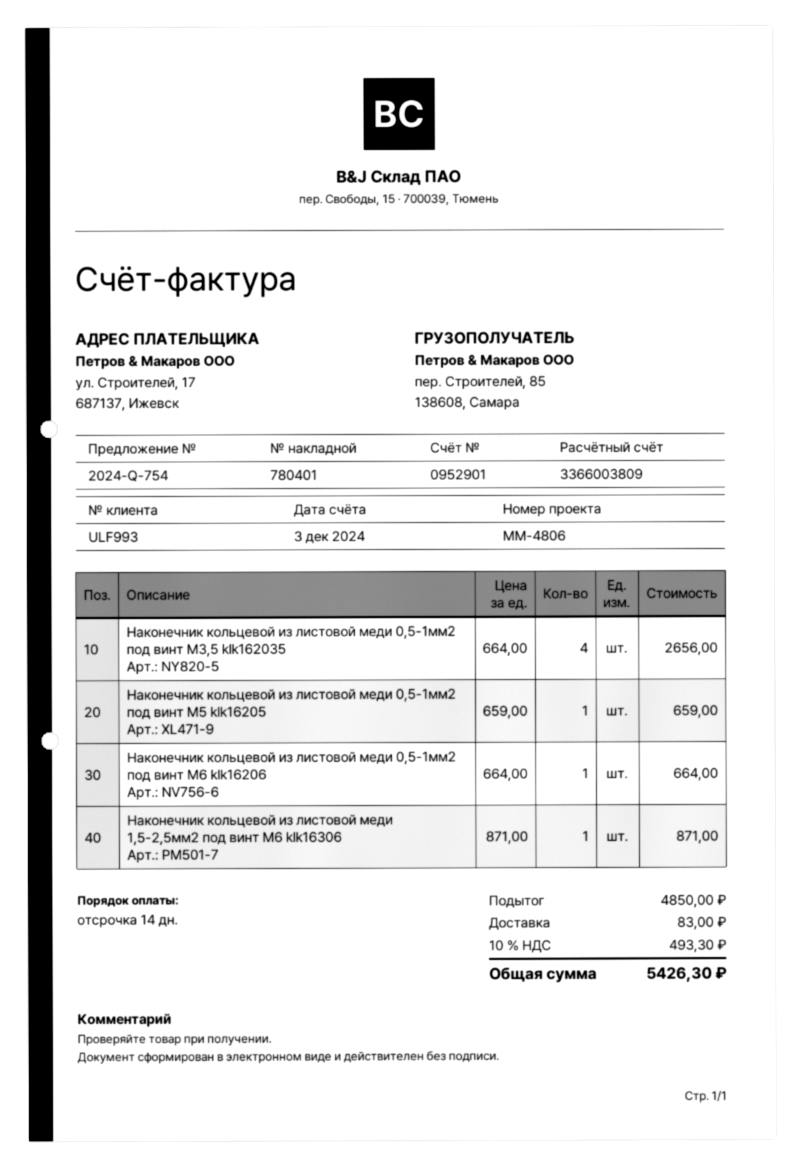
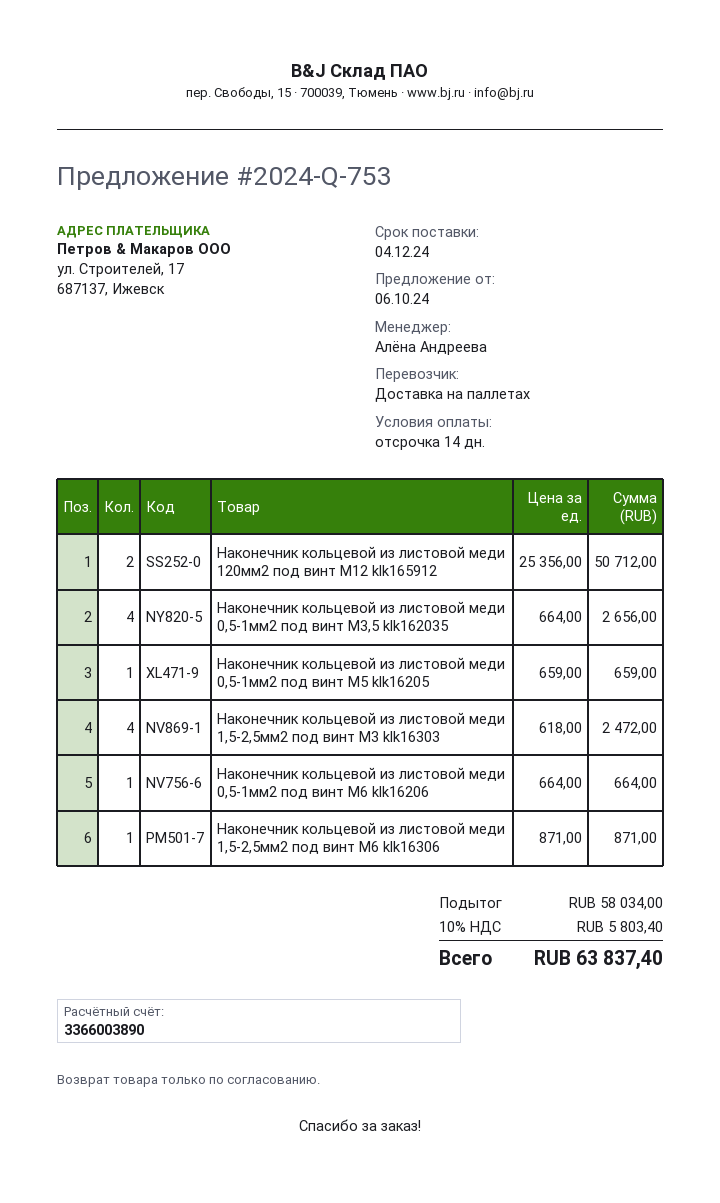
quote number: 2024-Q-754 -> 2024-Q-753
bank account: 3366003809 -> 3366003890
Наконечник кольцевой из листовой меди 120мм2 под винт М12 klk165912: none -> 2 x 25356.00 = 50712.00
Наконечник кольцевой из листовой меди 1,5-2,5мм2 под винт М3 klk16303: none -> 4 x 618.00 = 2472.00
subtotal: 4850.00 -> 58034.00
shipping: 83.00 -> none
tax: 10% = 493.30 -> 10% = 5803.40
total: 5426.30 -> 63837.40

